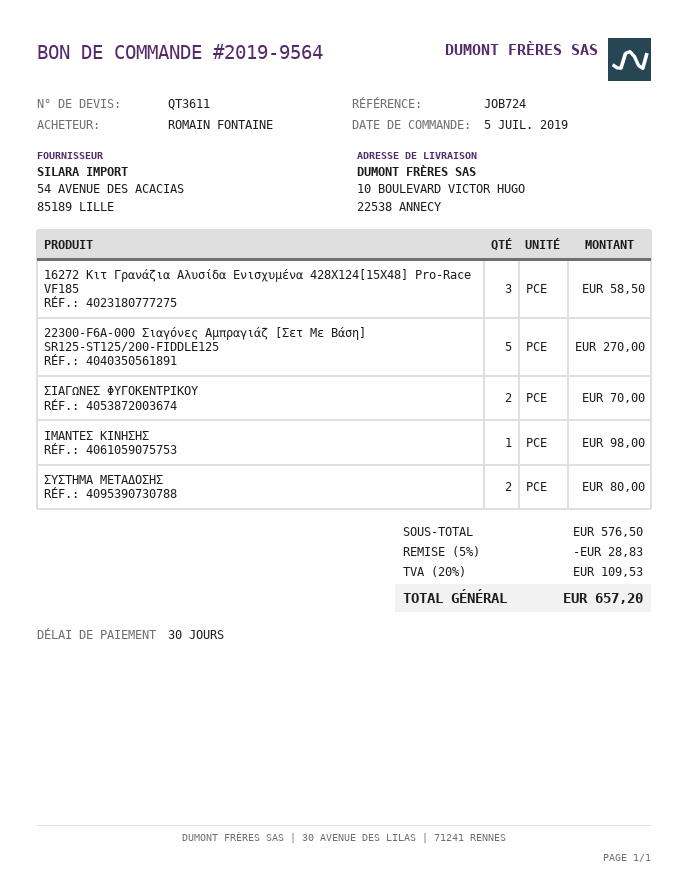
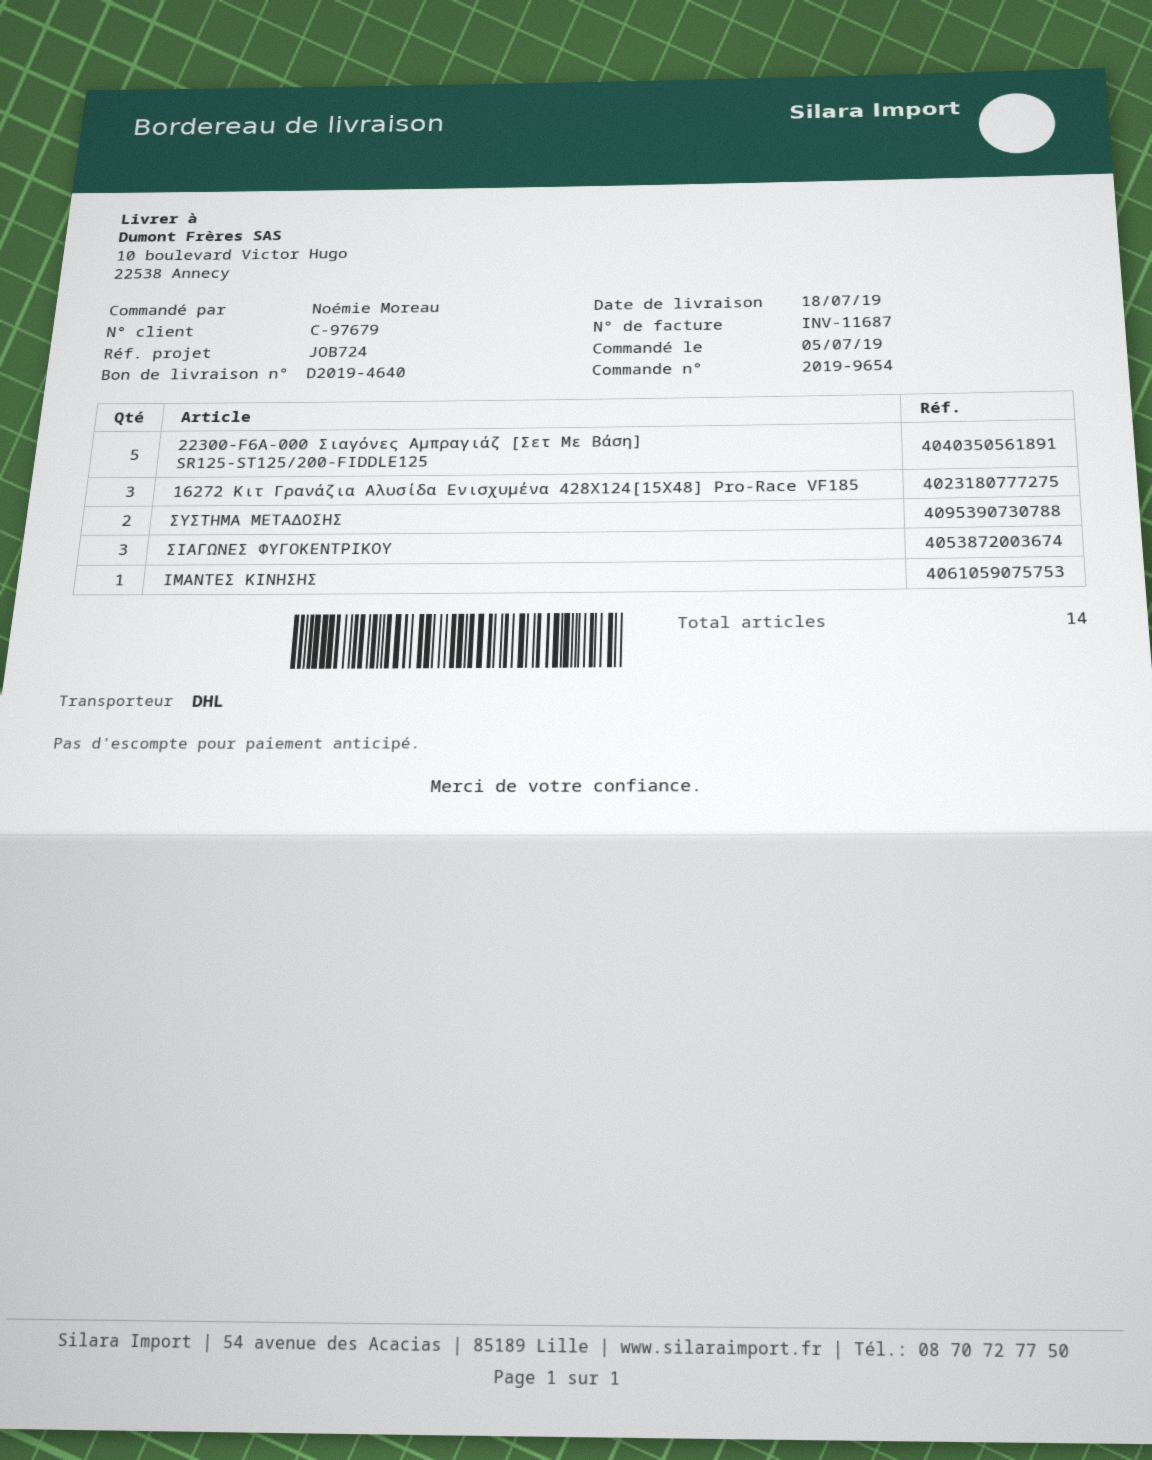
order number: 2019-9564 -> 2019-9654
ordered by: ROMAIN FONTAINE -> Noémie Moreau
ΣΙΑΓΩΝΕΣ ΦΥΓΟΚΕΝΤΡΙΚΟΥ: 2 -> 3

